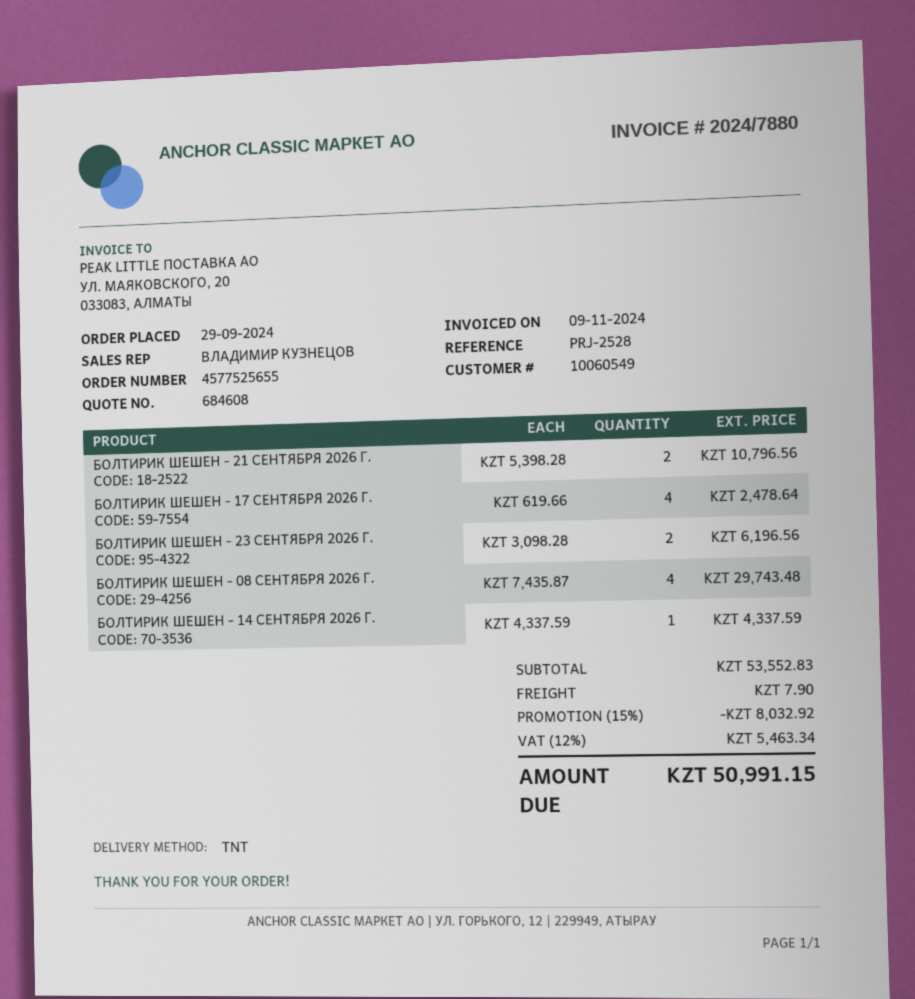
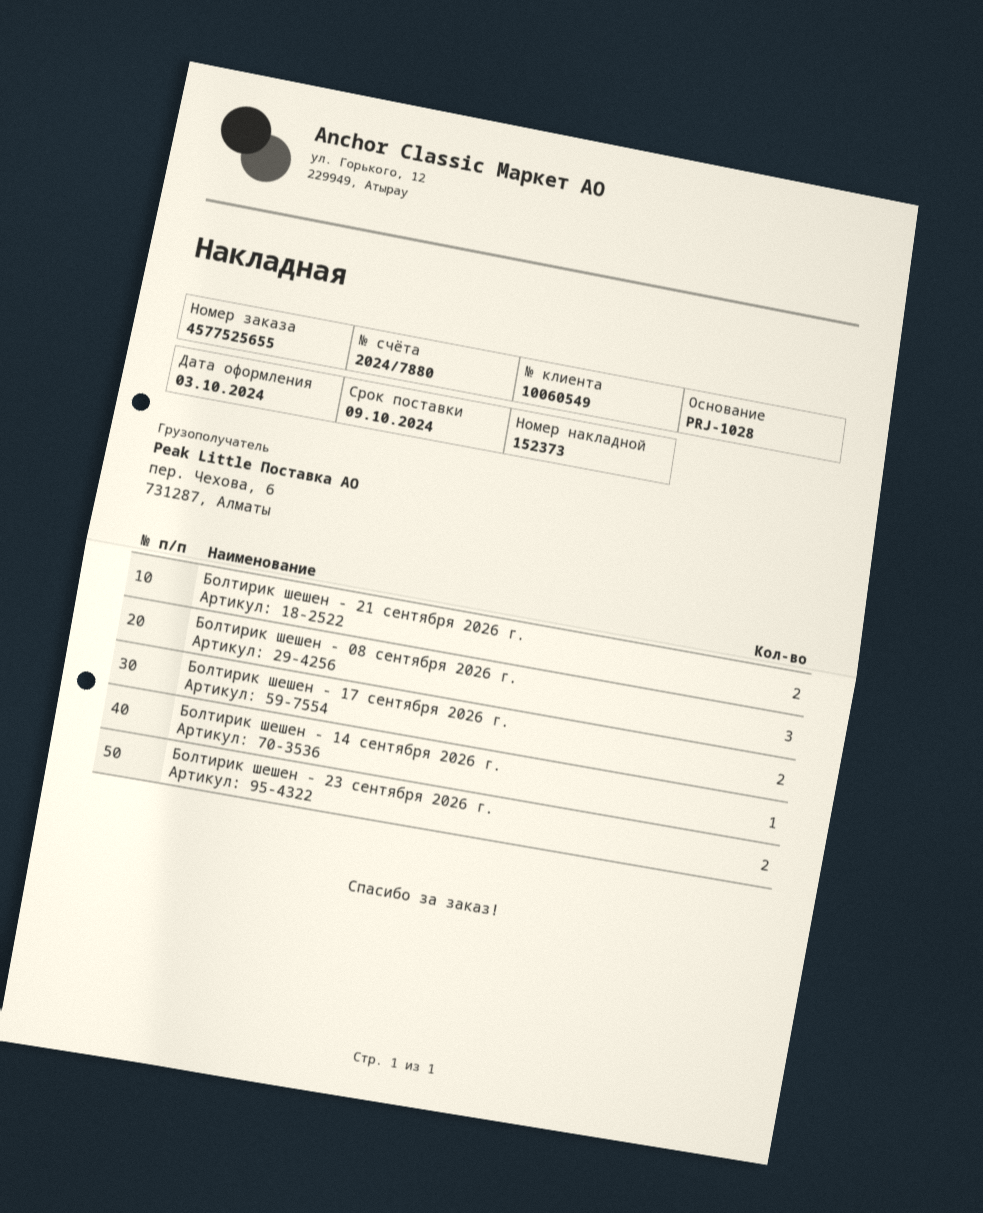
order date: 2024-09-29 -> 2024-10-03
reference: PRJ-2528 -> PRJ-1028
БОЛТИРИК ШЕШЕН - 17 СЕНТЯБРЯ 2026 Г.: 4 -> 2
БОЛТИРИК ШЕШЕН - 08 СЕНТЯБРЯ 2026 Г.: 4 -> 3

